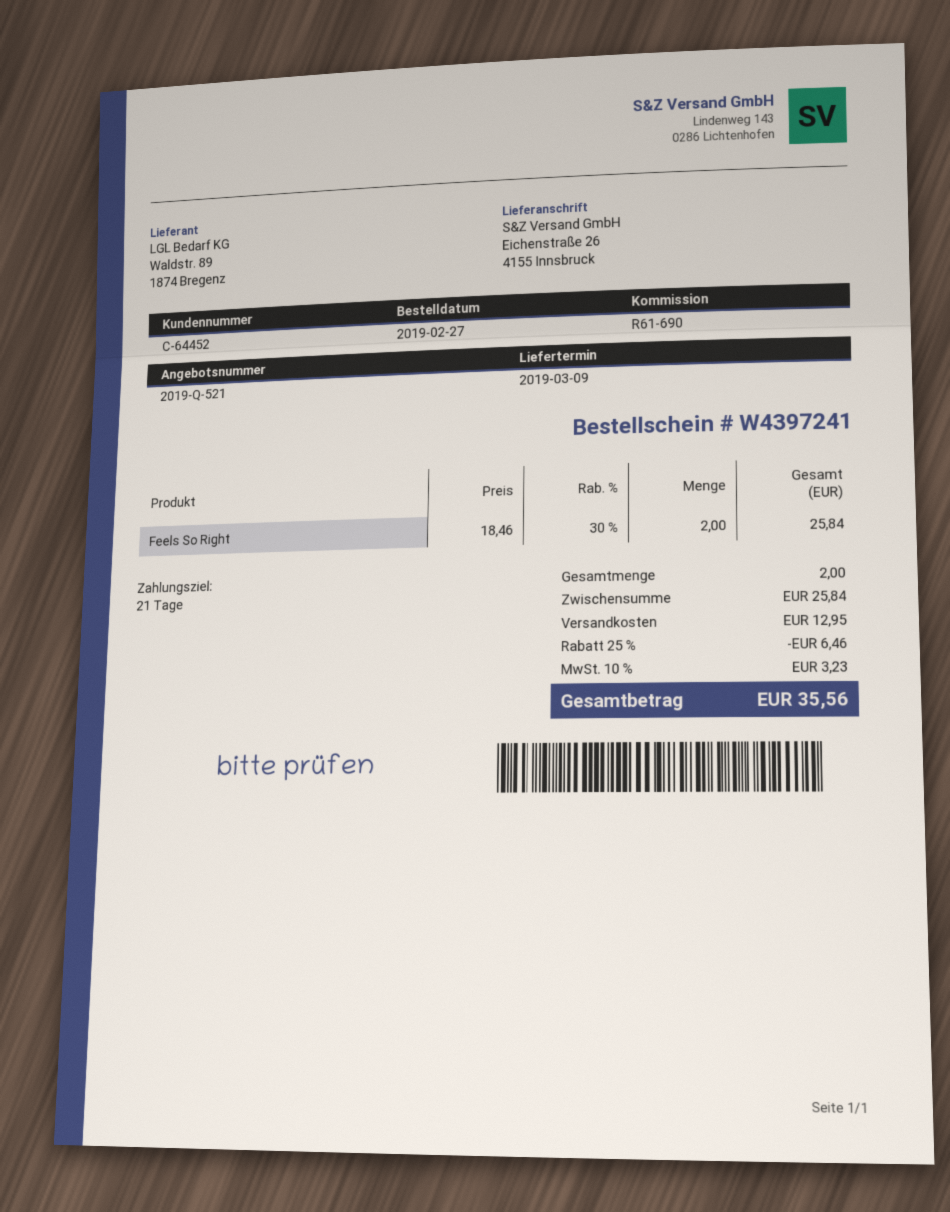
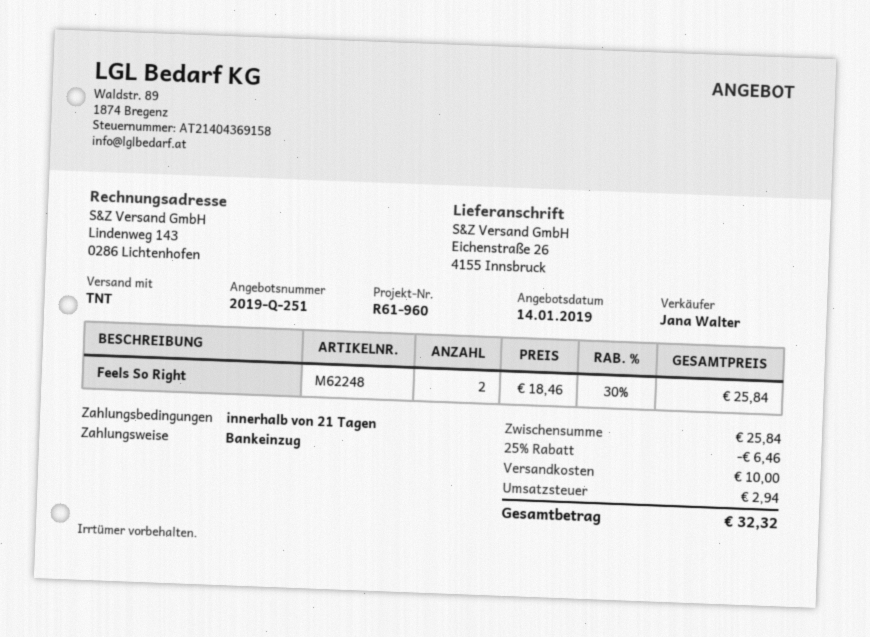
quote number: 2019-Q-521 -> 2019-Q-251
reference: R61-690 -> R61-960
shipping: 12.95 -> 10.00
tax: 3.23 -> 2.94
total: 35.56 -> 32.32

